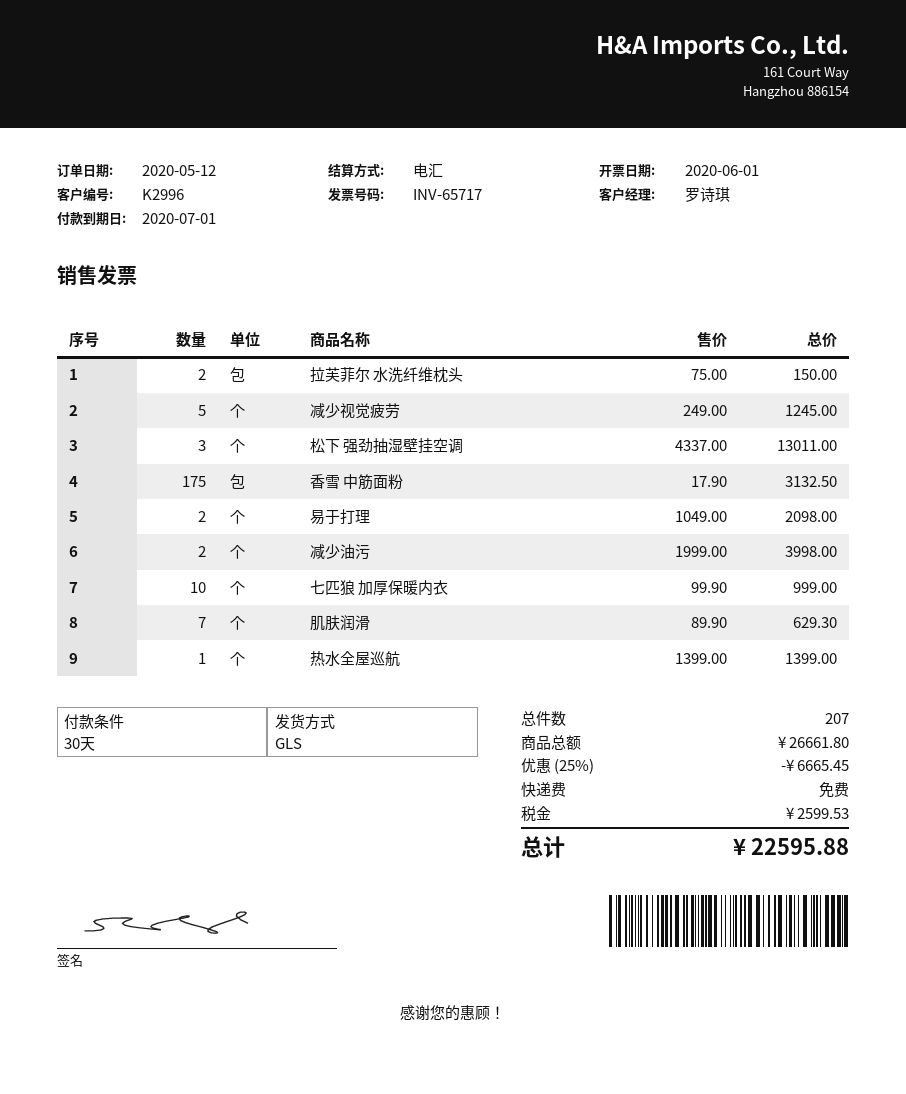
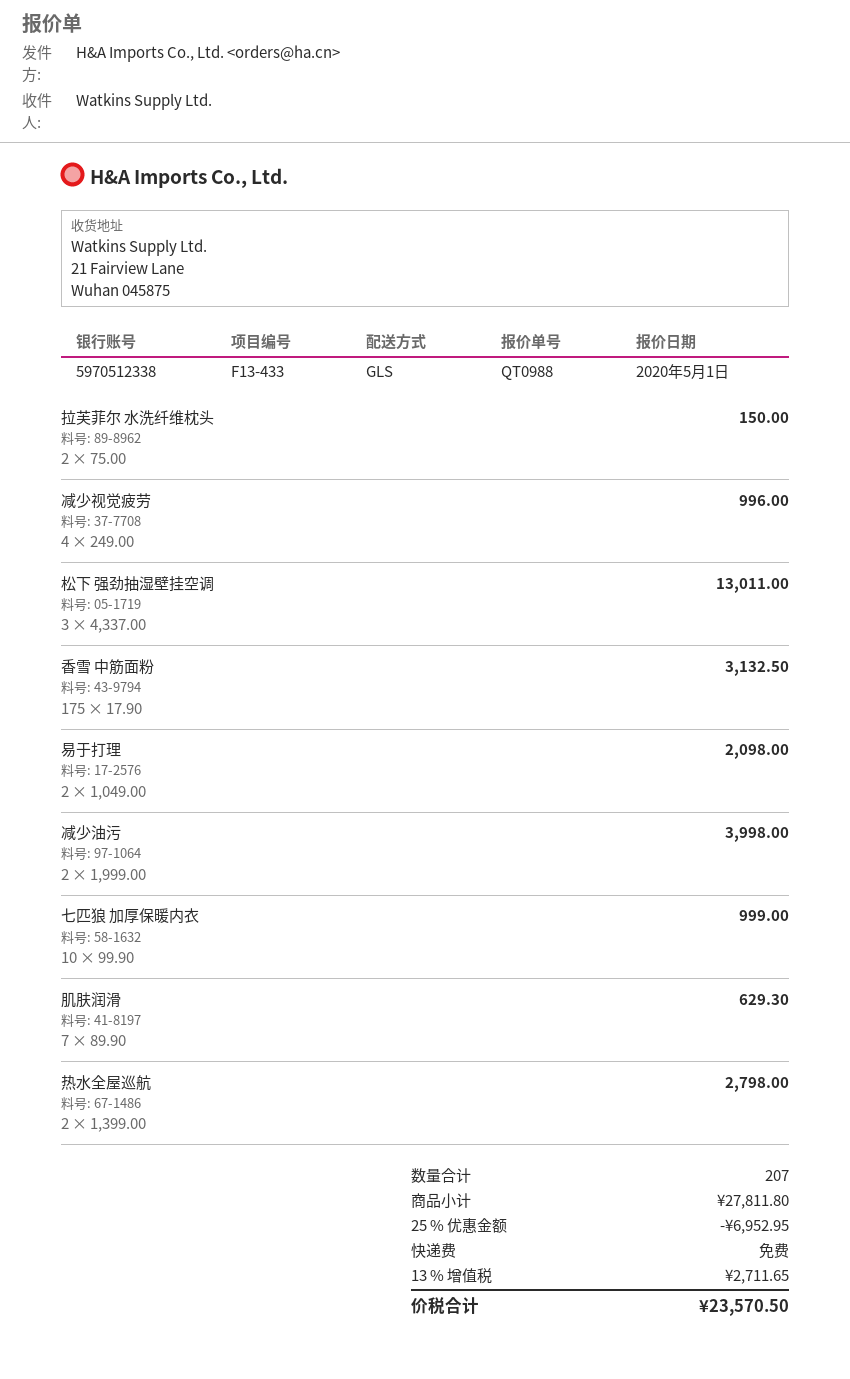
减少视觉疲劳: 5 x 249.00 = 1245.00 -> 4 x 249.00 = 996.00
热水全屋巡航: 1 x 1399.00 = 1399.00 -> 2 x 1399.00 = 2798.00
subtotal: 26661.80 -> 27811.80
discount: 25% = 6665.45 -> 25% = 6952.95
tax: 2599.53 -> 2711.65
total: 22595.88 -> 23570.50

